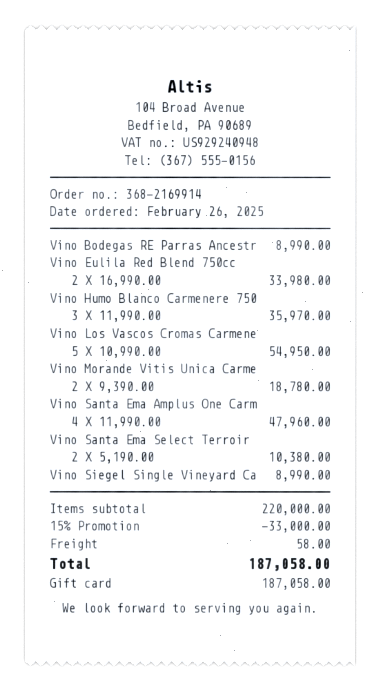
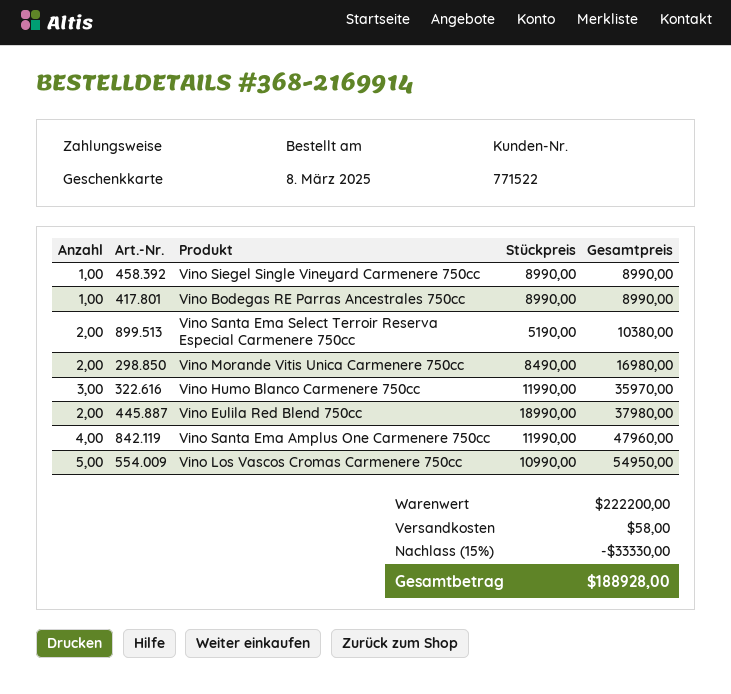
order date: 2025-02-26 -> 2025-03-08
Vino Eulila Red Blend 750cc: 2 x 16990.00 = 33980.00 -> 2 x 18990.00 = 37980.00
Vino Morande Vitis Unica Carme: 2 x 9390.00 = 18780.00 -> 2 x 8490.00 = 16980.00
subtotal: 220000.00 -> 222200.00
discount: 15% = 33000.00 -> 15% = 33330.00
total: 187058.00 -> 188928.00

